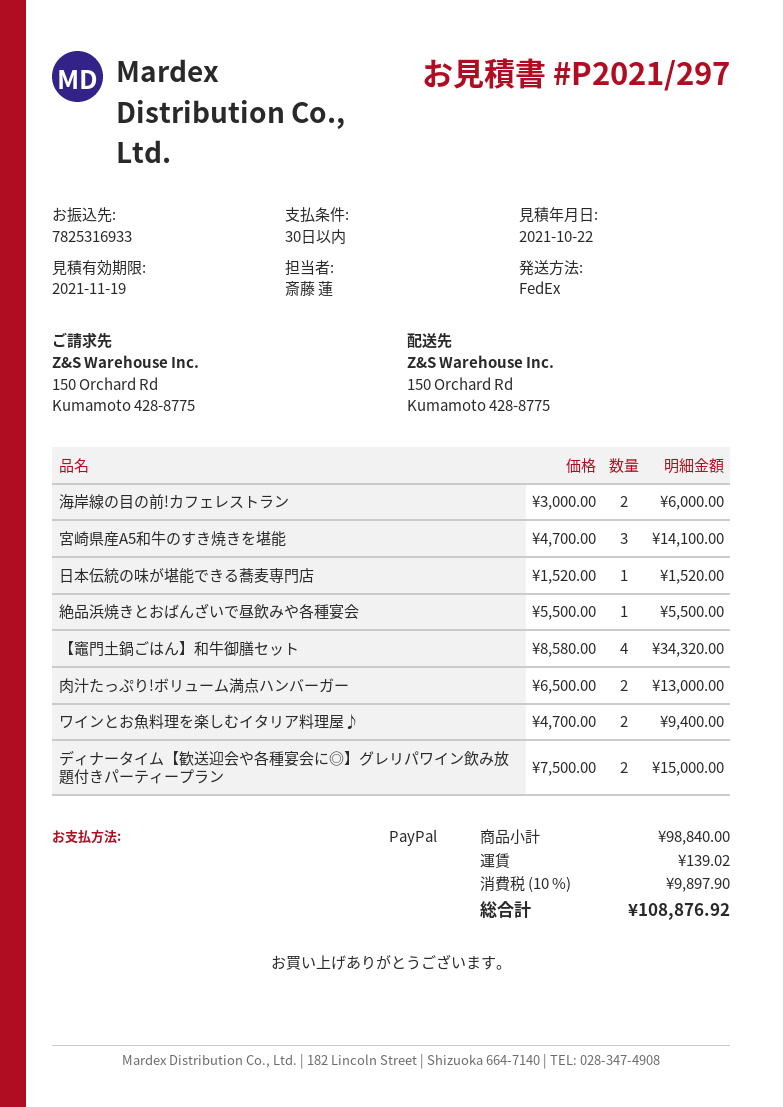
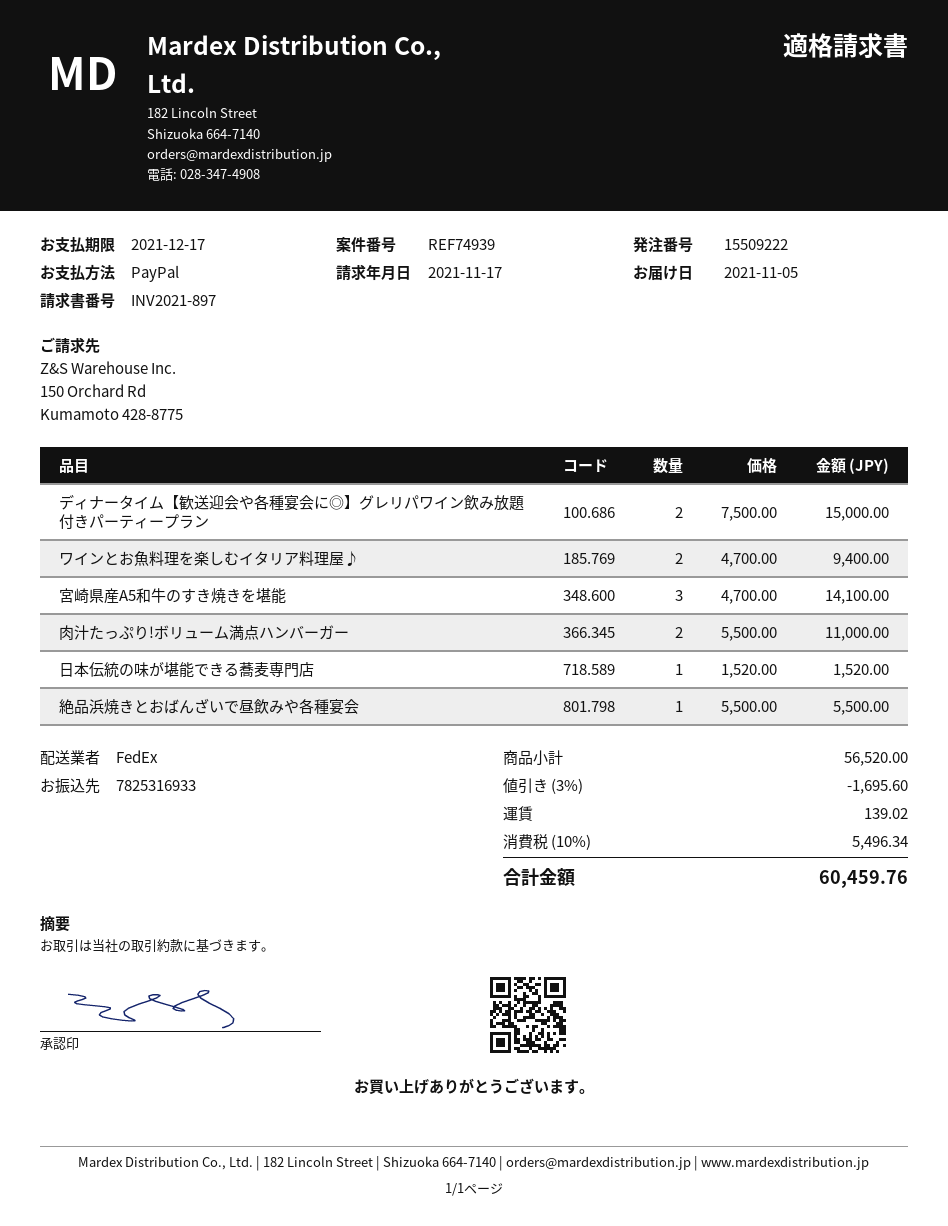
海岸線の目の前!カフェレストラン: 2 x 3000.00 = 6000.00 -> none
【竈門土鍋ごはん】和牛御膳セット: 4 x 8580.00 = 34320.00 -> none
肉汁たっぷり!ボリューム満点ハンバーガー: 2 x 6500.00 = 13000.00 -> 2 x 5500.00 = 11000.00
subtotal: 98840.00 -> 56520.00
discount: none -> 3% = 1695.60
tax: 10% = 9897.90 -> 10% = 5496.34
total: 108876.92 -> 60459.76

